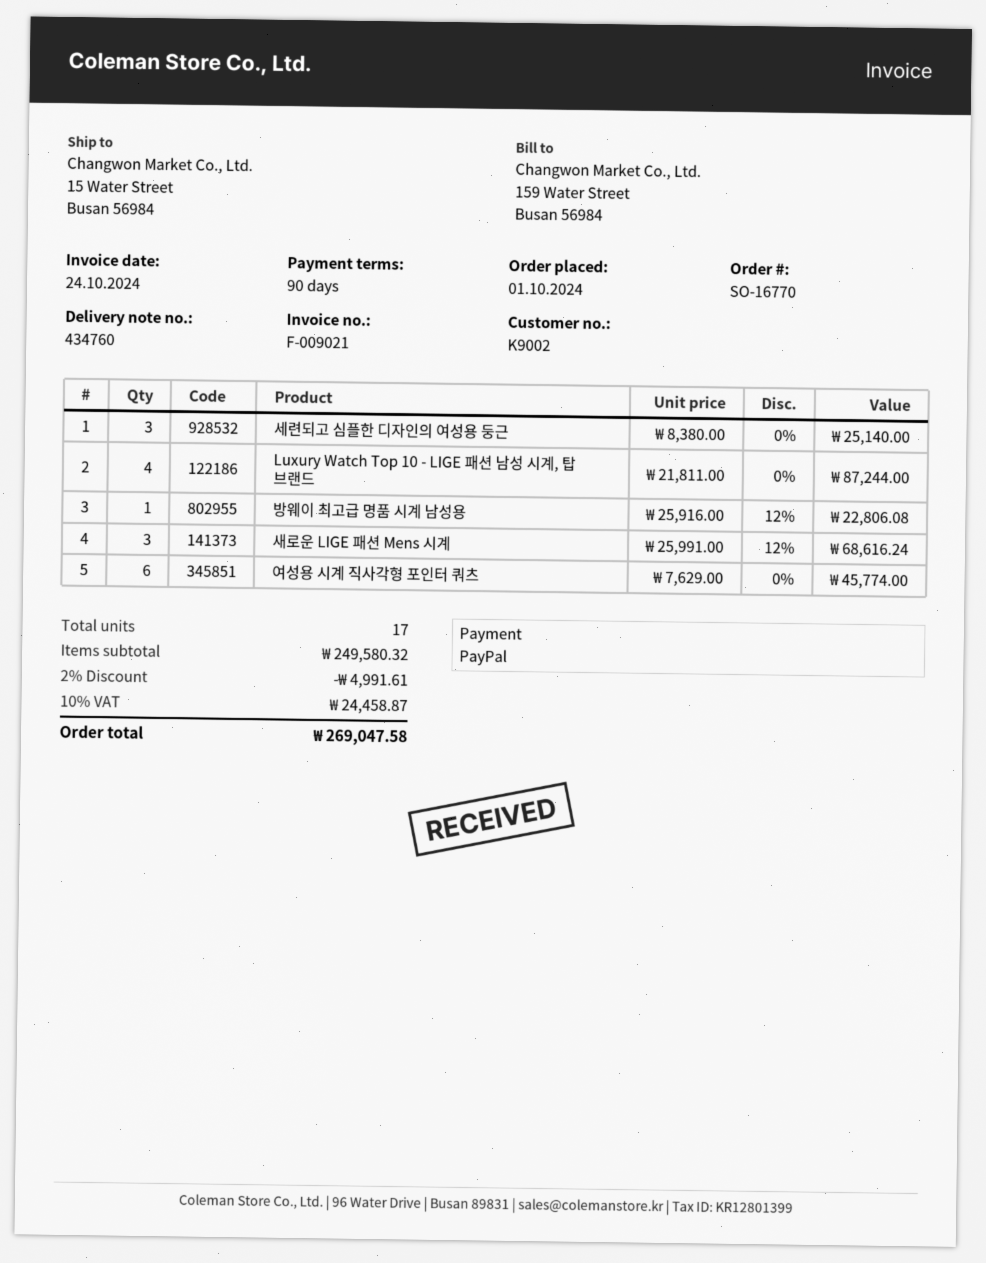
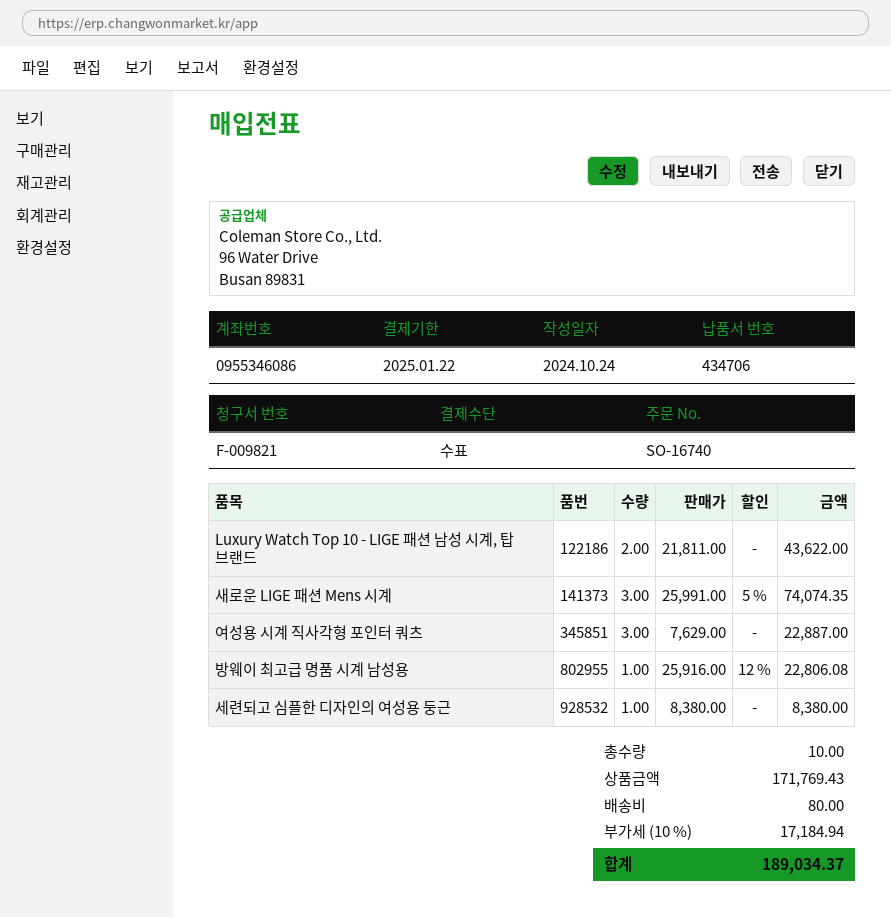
order number: SO-16770 -> SO-16740
delivery note number: 434760 -> 434706
invoice number: F-009021 -> F-009821
payment method: PayPal -> cheque
세련되고 심플한 디자인의 여성용 둥근: 3 x 8380.00 = 25140.00 -> 1 x 8380.00 = 8380.00
Luxury Watch Top 10 - LIGE 패션 남성 시계, 탑 브랜드: 4 x 21811.00 = 87244.00 -> 2 x 21811.00 = 43622.00
새로운 LIGE 패션 Mens 시계: 3 x 25991.00 - 12% = 68616.24 -> 3 x 25991.00 - 5% = 74074.35
여성용 시계 직사각형 포인터 쿼츠: 6 x 7629.00 = 45774.00 -> 3 x 7629.00 = 22887.00
total quantity: 17 -> 10
subtotal: 249580.32 -> 171769.43
discount: 2% = 4991.61 -> none
shipping: none -> 80.00
tax: 10% = 24458.87 -> 10% = 17184.94
total: 269047.58 -> 189034.37

